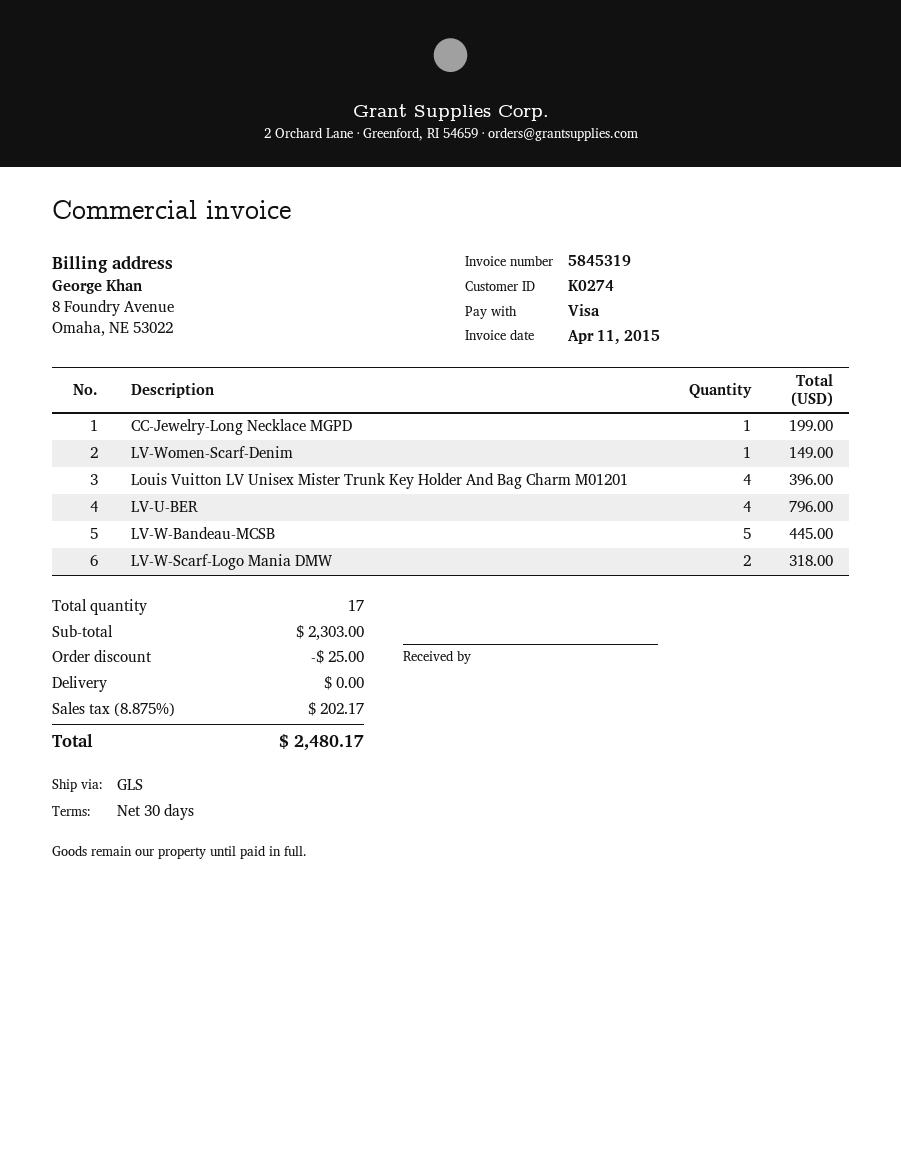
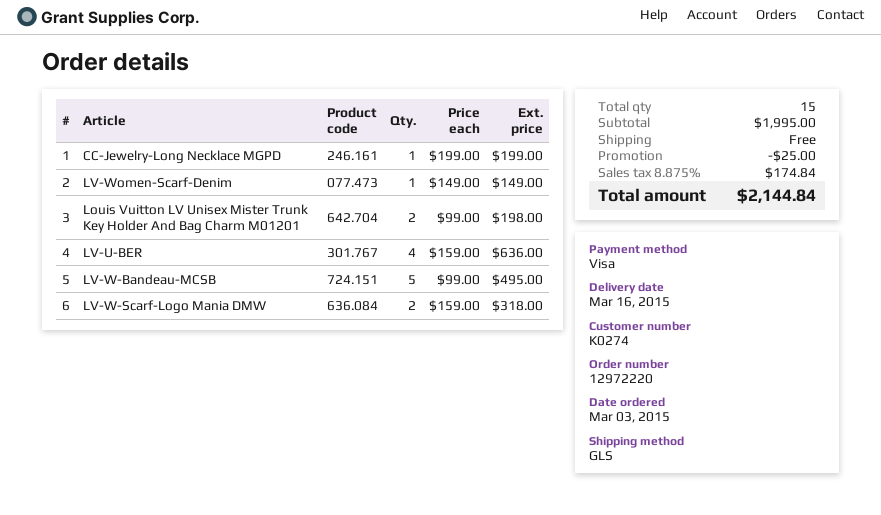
Louis Vuitton LV Unisex Mister Trunk Key Holder And Bag Charm M01201: 4 for 396.00 -> 2 for 198.00
LV-U-BER: 4 for 796.00 -> 4 for 636.00
LV-W-Bandeau-MCSB: 5 for 445.00 -> 5 for 495.00
total quantity: 17 -> 15
subtotal: 2303.00 -> 1995.00
tax: 8.875% = 202.17 -> 8.875% = 174.84
total: 2480.17 -> 2144.84

